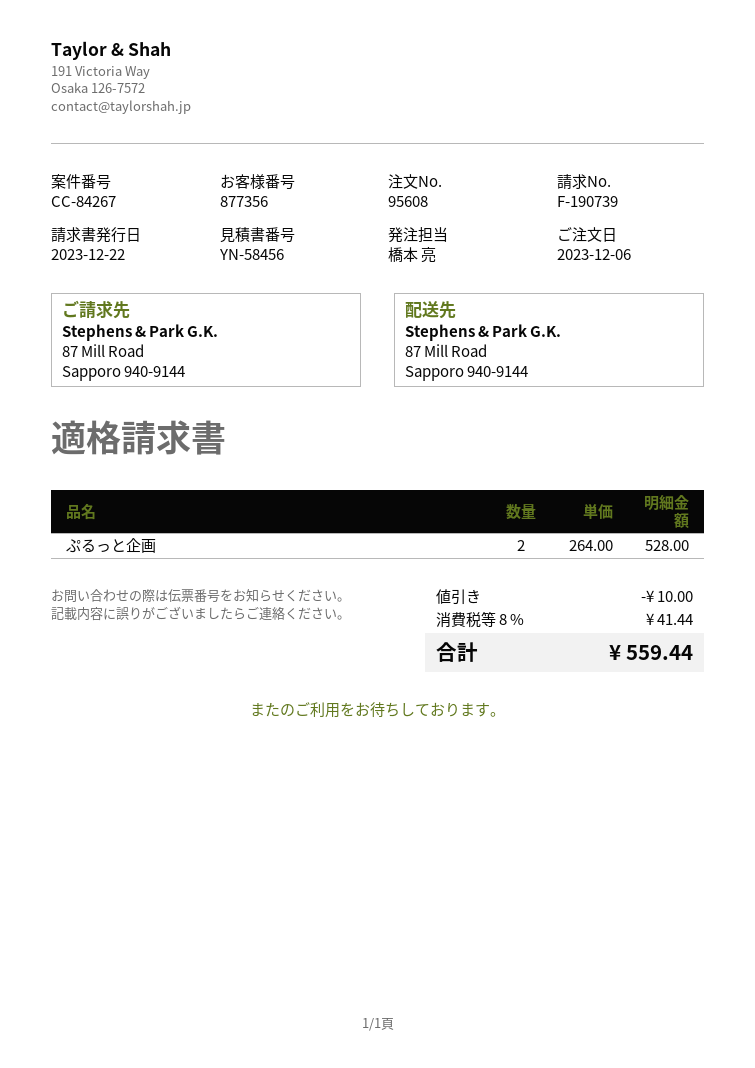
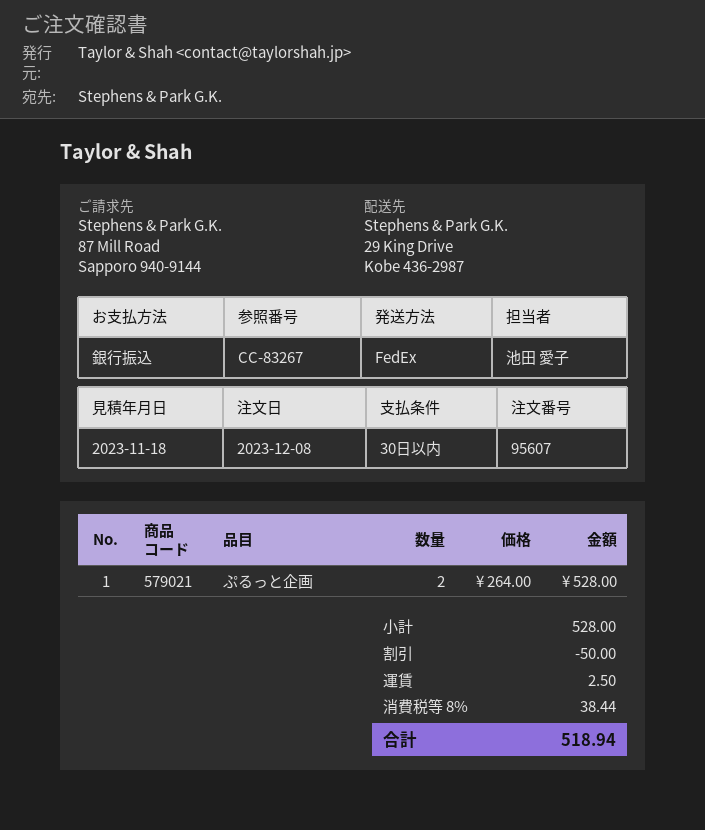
order number: 95608 -> 95607
order date: 2023-12-06 -> 2023-12-08
reference: CC-84267 -> CC-83267
ship to: 87 Mill Road, Sapporo 940-9144 -> 29 King Drive, Kobe 436-2987
discount: 10.00 -> 50.00
shipping: none -> 2.50
tax: 8% = 41.44 -> 8% = 38.44
total: 559.44 -> 518.94

